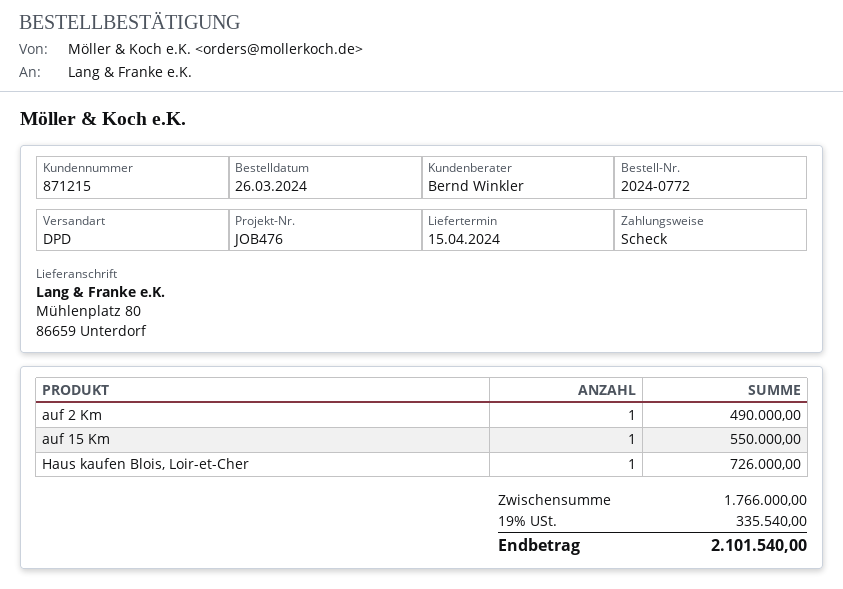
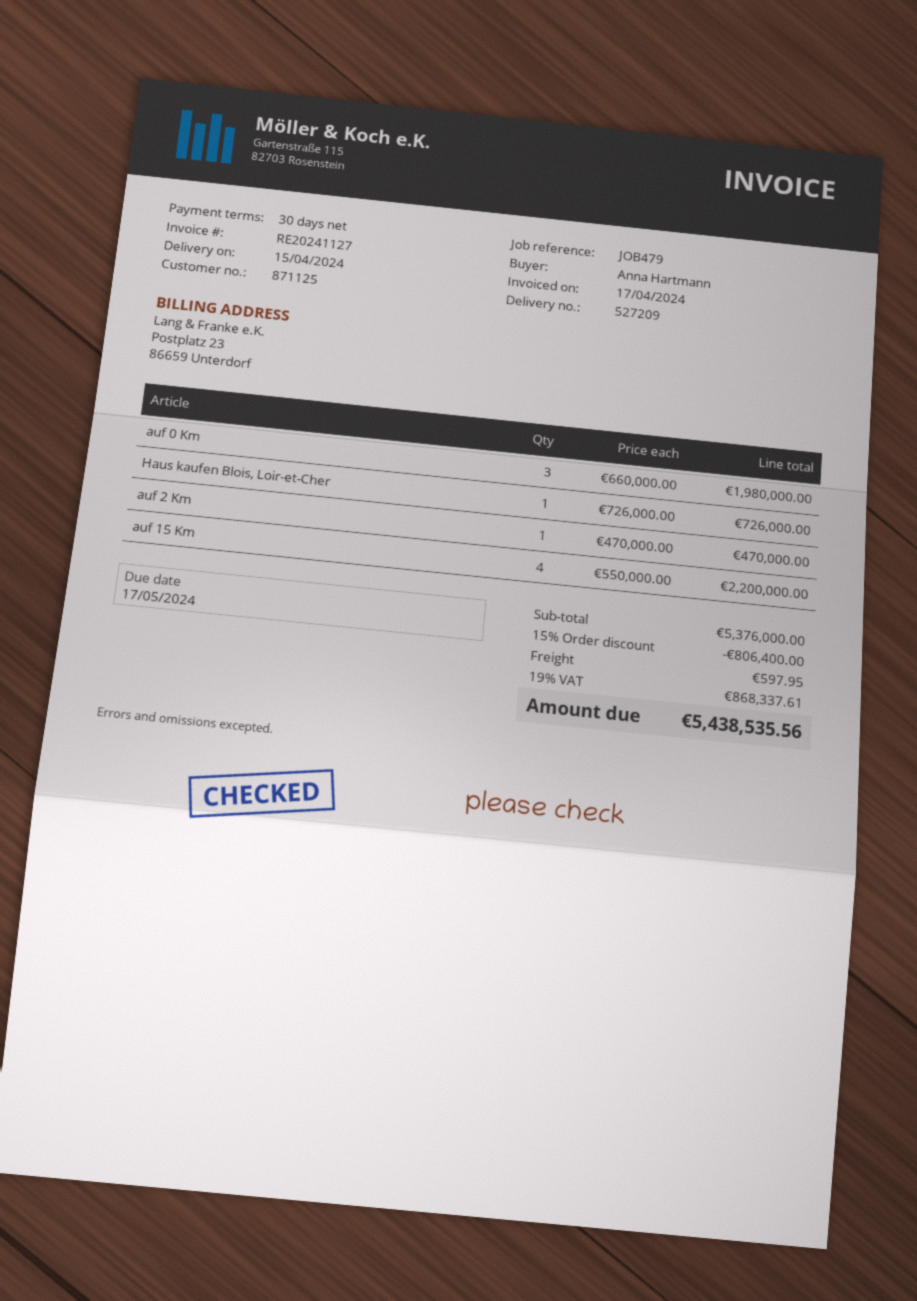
customer number: 871215 -> 871125
reference: JOB476 -> JOB479
auf 2 Km: 1 for 490000.00 -> 1 for 470000.00
auf 15 Km: 1 for 550000.00 -> 4 for 2200000.00
auf 0 Km: none -> 3 for 1980000.00
subtotal: 1766000.00 -> 5376000.00
discount: none -> 15% = 806400.00
shipping: none -> 597.95
tax: 19% = 335540.00 -> 19% = 868337.61
total: 2101540.00 -> 5438535.56

